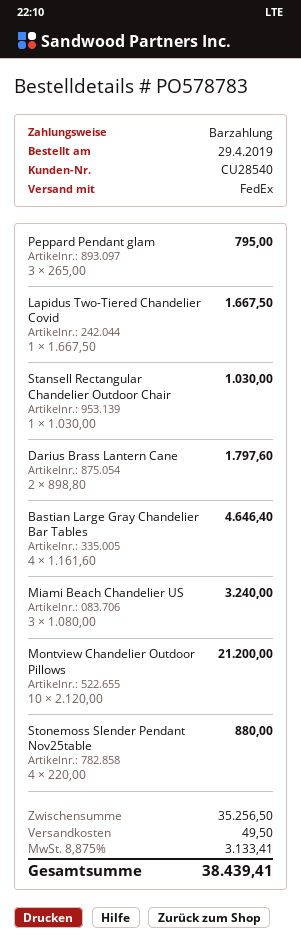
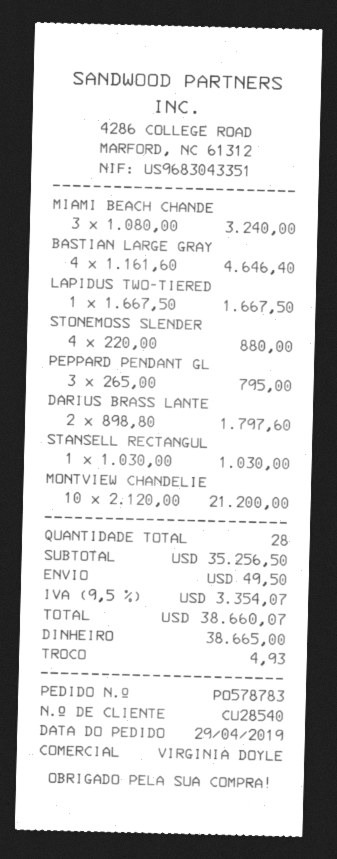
tax: 8.875% = 3133.41 -> 9.5% = 3354.07
total: 38439.41 -> 38660.07

